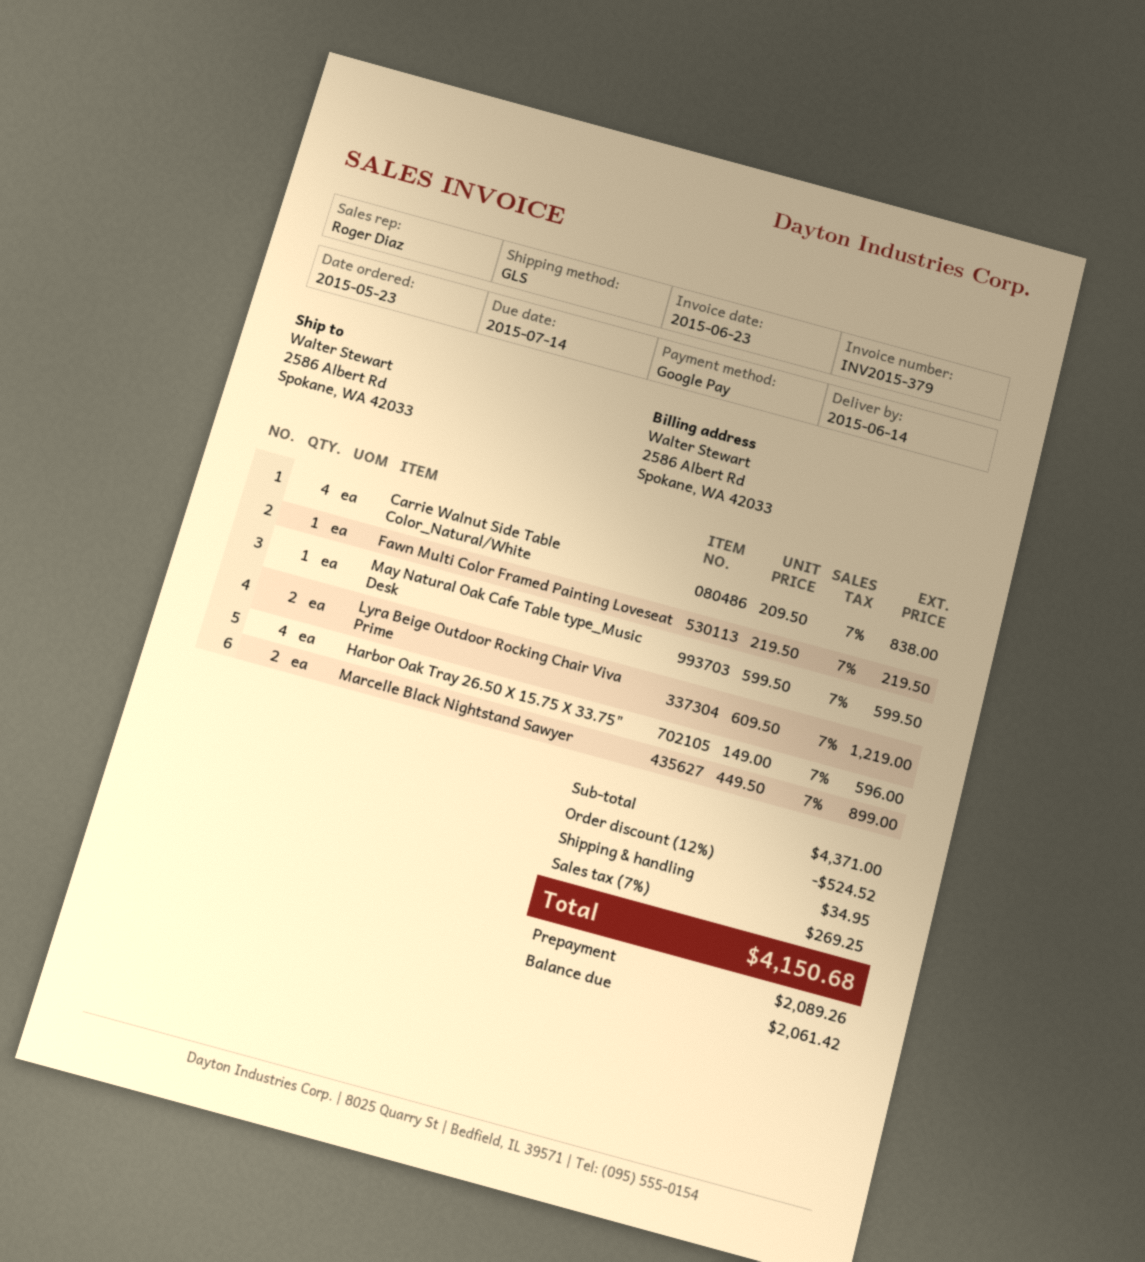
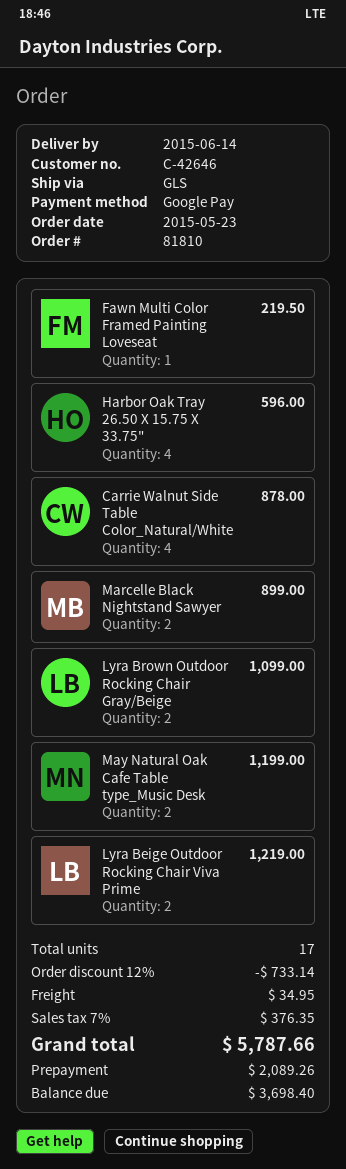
Carrie Walnut Side Table Color_Natural/White: 4 for 838.00 -> 4 for 878.00
May Natural Oak Cafe Table type_Music Desk: 1 for 599.50 -> 2 for 1199.00
Lyra Brown Outdoor Rocking Chair Gray/Beige: none -> 2 for 1099.00
discount: 12% = 524.52 -> 12% = 733.14
tax: 7% = 269.25 -> 7% = 376.35
total: 4150.68 -> 5787.66
balance: 2061.42 -> 3698.40

